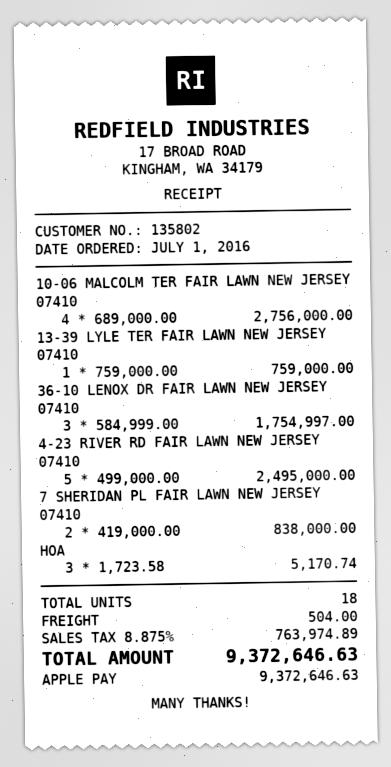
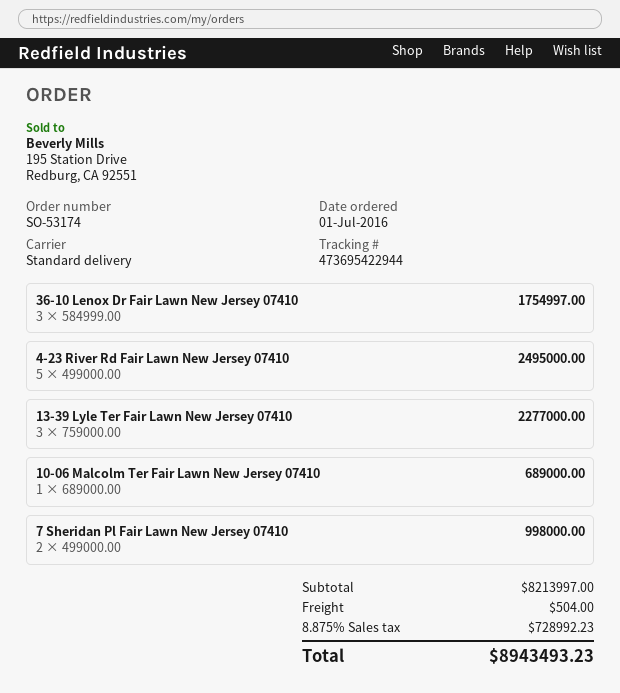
10-06 MALCOLM TER FAIR LAWN NEW JERSEY 07410: 4 x 689000.00 = 2756000.00 -> 1 x 689000.00 = 689000.00
13-39 LYLE TER FAIR LAWN NEW JERSEY 07410: 1 x 759000.00 = 759000.00 -> 3 x 759000.00 = 2277000.00
7 SHERIDAN PL FAIR LAWN NEW JERSEY 07410: 2 x 419000.00 = 838000.00 -> 2 x 499000.00 = 998000.00
HOA: 3 x 1723.58 = 5170.74 -> none
tax: 8.875% = 763974.89 -> 8.875% = 728992.23
total: 9372646.63 -> 8943493.23

